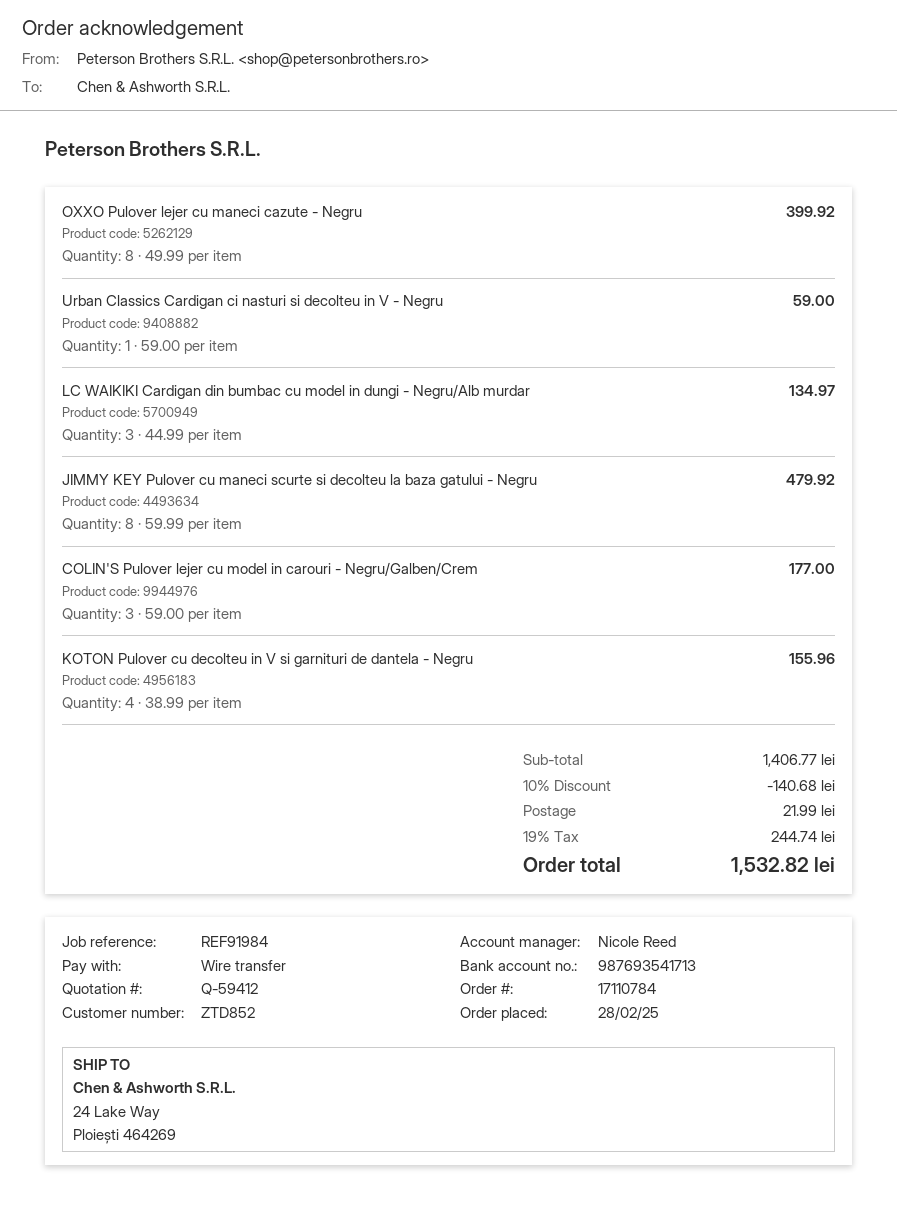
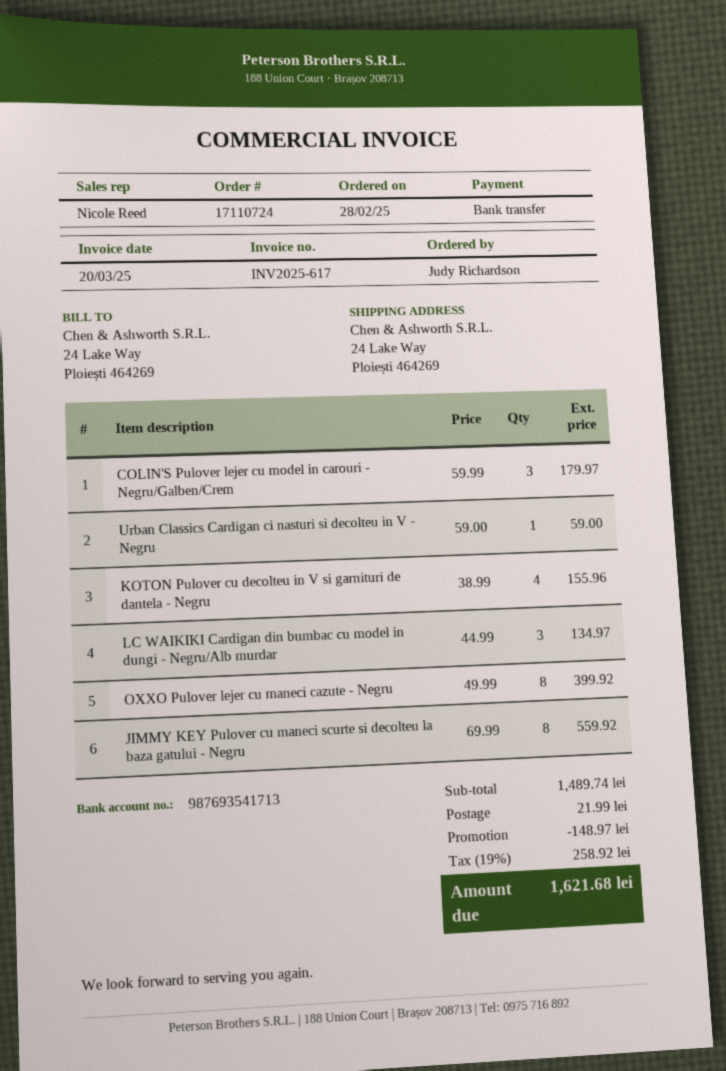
order number: 17110784 -> 17110724
JIMMY KEY Pulover cu maneci scurte si decolteu la baza gatului - Negru: 8 x 59.99 = 479.92 -> 8 x 69.99 = 559.92
COLIN'S Pulover lejer cu model in carouri - Negru/Galben/Crem: 3 x 59.00 = 177.00 -> 3 x 59.99 = 179.97
subtotal: 1406.77 -> 1489.74
discount: 140.68 -> 148.97
tax: 19% = 244.74 -> 19% = 258.92
total: 1532.82 -> 1621.68

